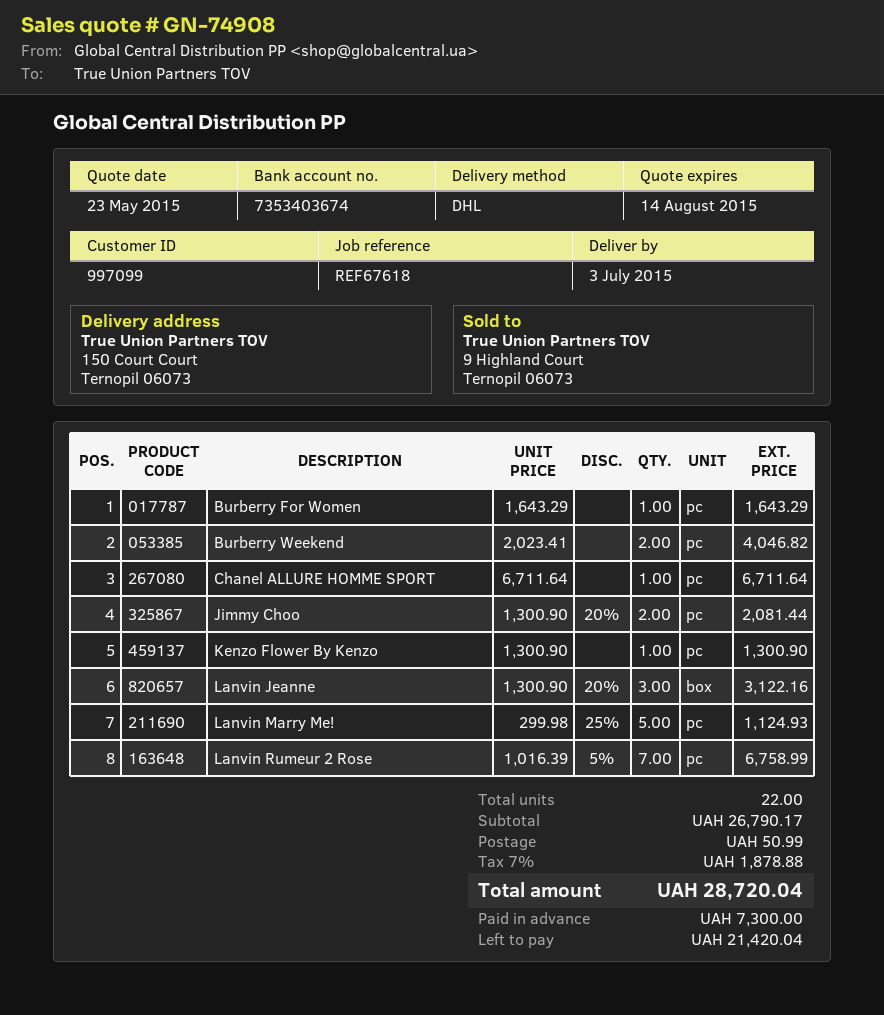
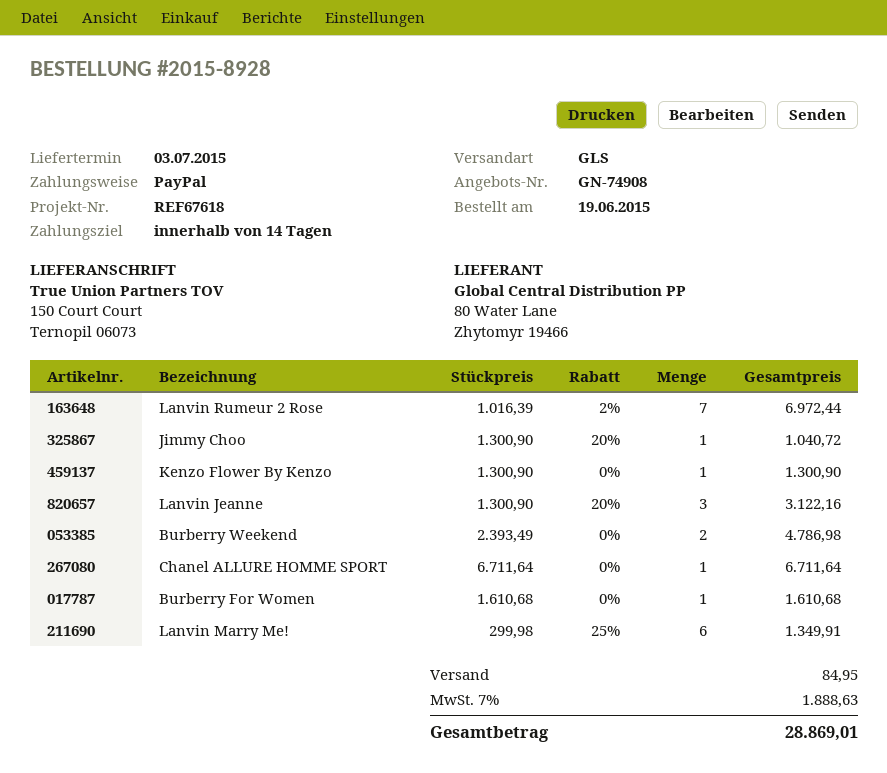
shipping method: DHL -> GLS
Burberry For Women: 1 x 1643.29 = 1643.29 -> 1 x 1610.68 = 1610.68
Burberry Weekend: 2 x 2023.41 = 4046.82 -> 2 x 2393.49 = 4786.98
Jimmy Choo: 2 x 1300.90 - 20% = 2081.44 -> 1 x 1300.90 - 20% = 1040.72
Lanvin Marry Me!: 5 x 299.98 - 25% = 1124.93 -> 6 x 299.98 - 25% = 1349.91
Lanvin Rumeur 2 Rose: 7 x 1016.39 - 5% = 6758.99 -> 7 x 1016.39 - 2% = 6972.44
shipping: 50.99 -> 84.95
tax: 7% = 1878.88 -> 7% = 1888.63
total: 28720.04 -> 28869.01

